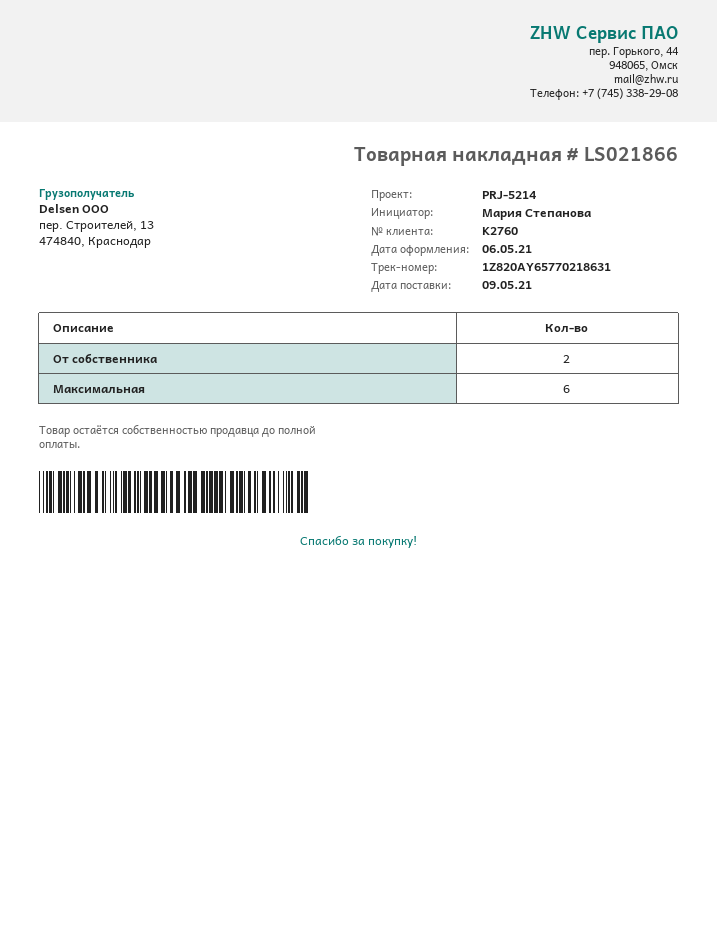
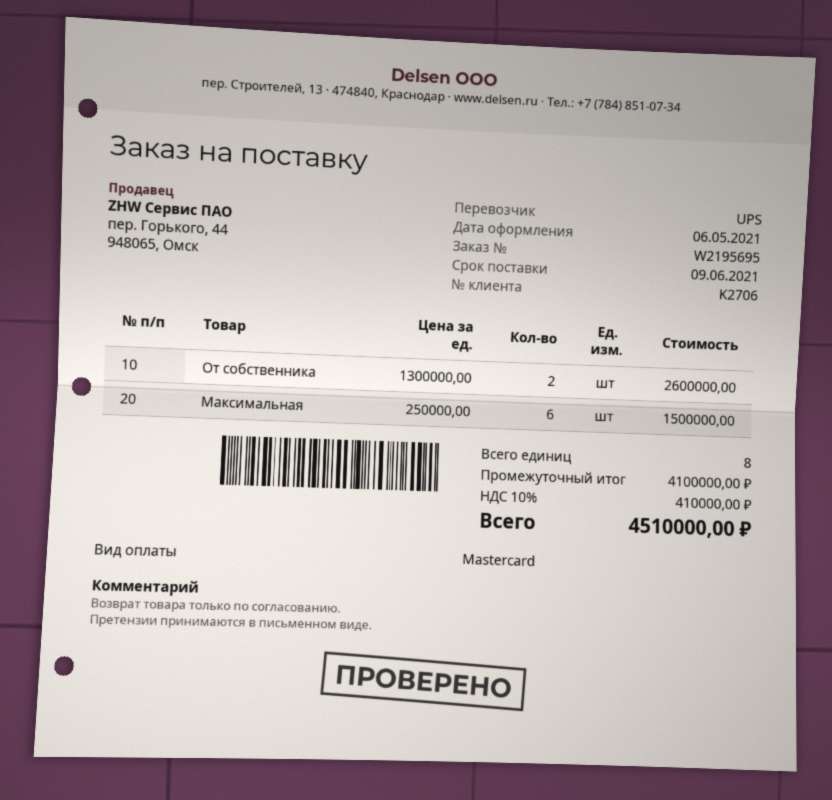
delivery date: 2021-05-09 -> 2021-06-09
customer number: K2760 -> K2706

